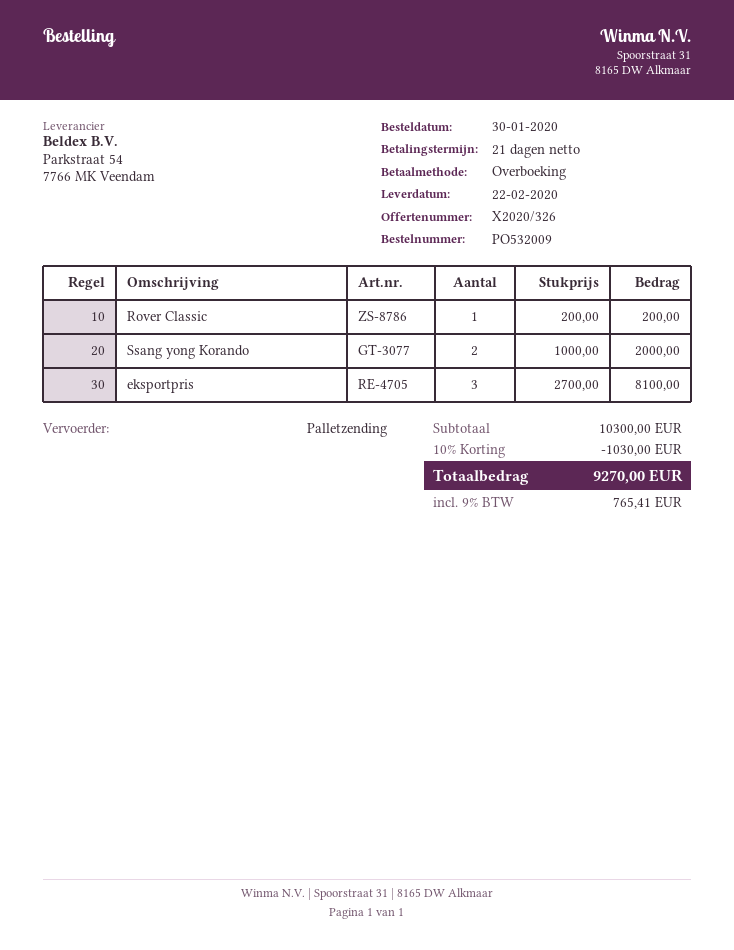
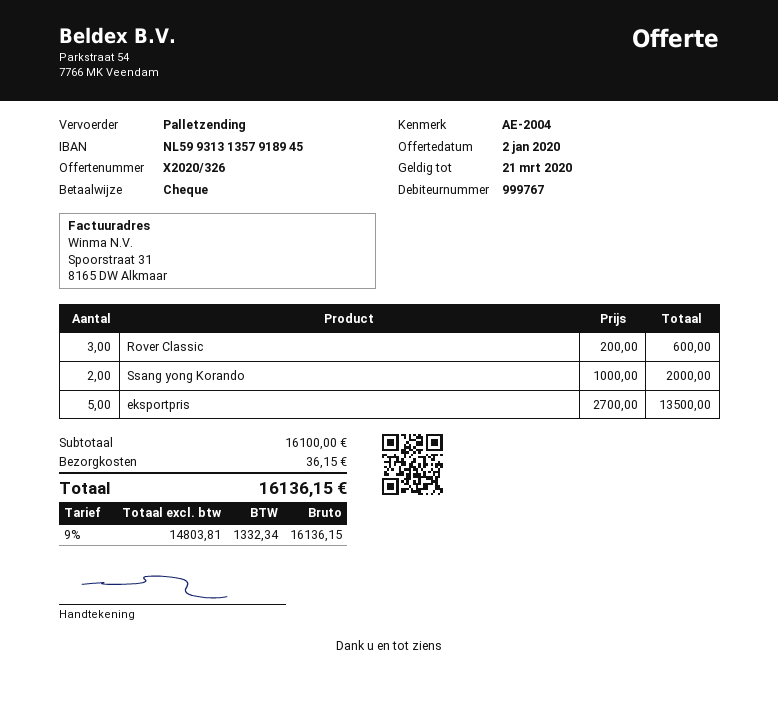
payment method: bank transfer -> cheque
Rover Classic: 1 x 200.00 = 200.00 -> 3 x 200.00 = 600.00
eksportpris: 3 x 2700.00 = 8100.00 -> 5 x 2700.00 = 13500.00
subtotal: 10300.00 -> 16100.00
discount: 10% = 1030.00 -> none
shipping: none -> 36.15
tax: 9% = 765.41 -> 9% = 1332.34
total: 9270.00 -> 16136.15

